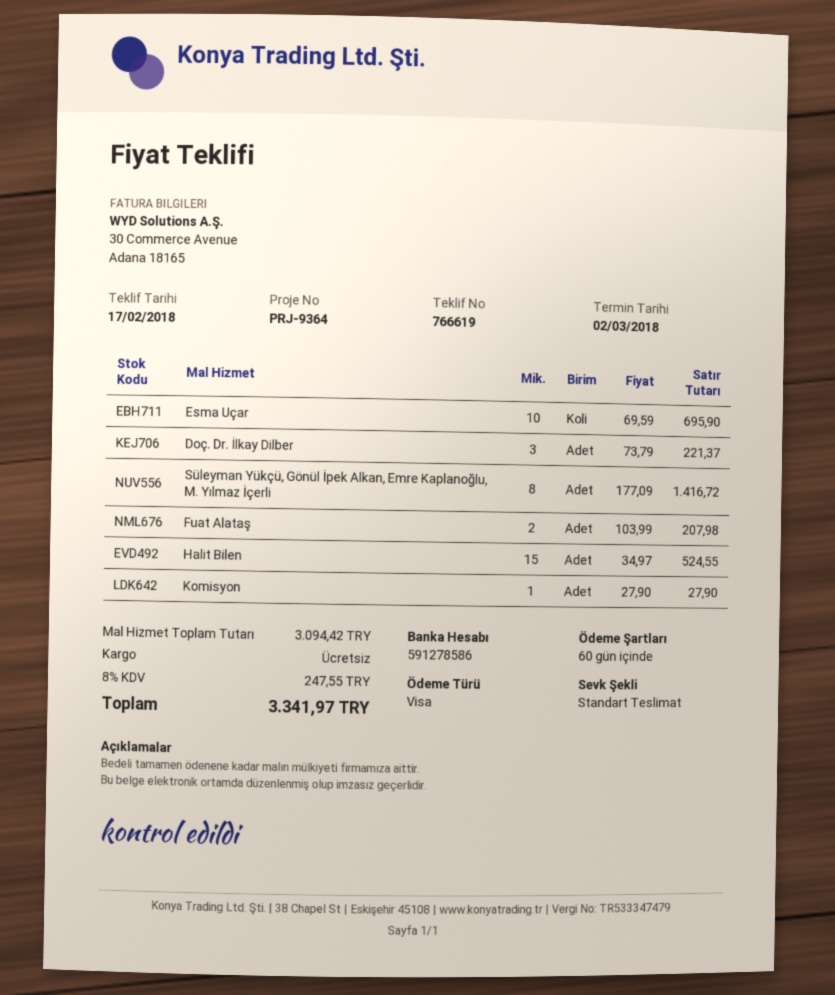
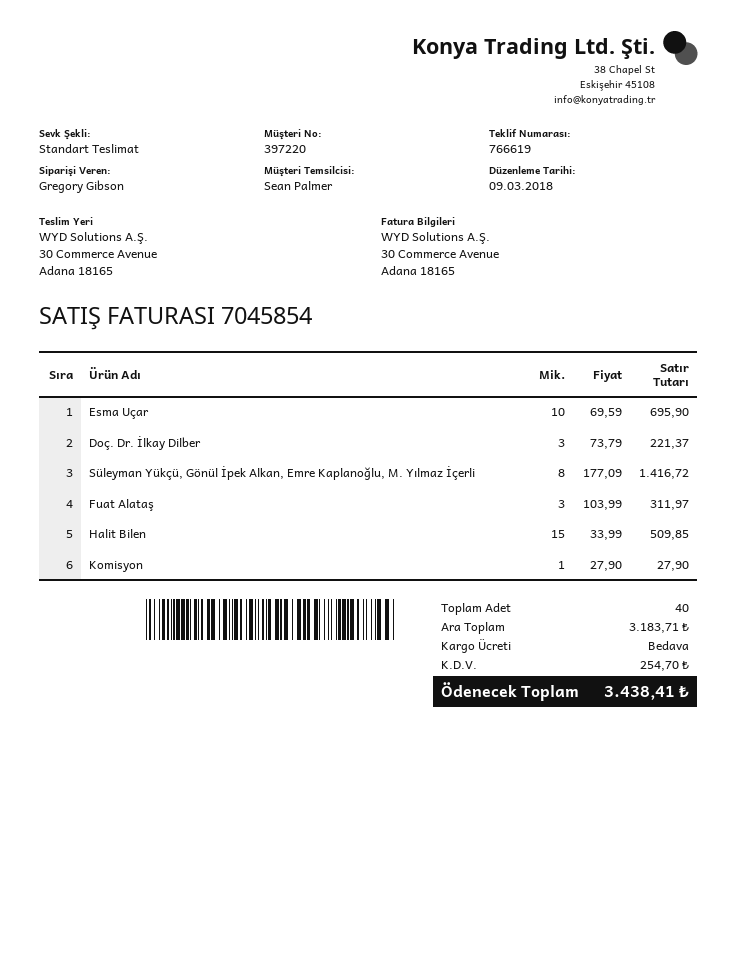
Fuat Alataş: 2 x 103.99 = 207.98 -> 3 x 103.99 = 311.97
Halit Bilen: 15 x 34.97 = 524.55 -> 15 x 33.99 = 509.85
subtotal: 3094.42 -> 3183.71
tax: 247.55 -> 254.70
total: 3341.97 -> 3438.41

